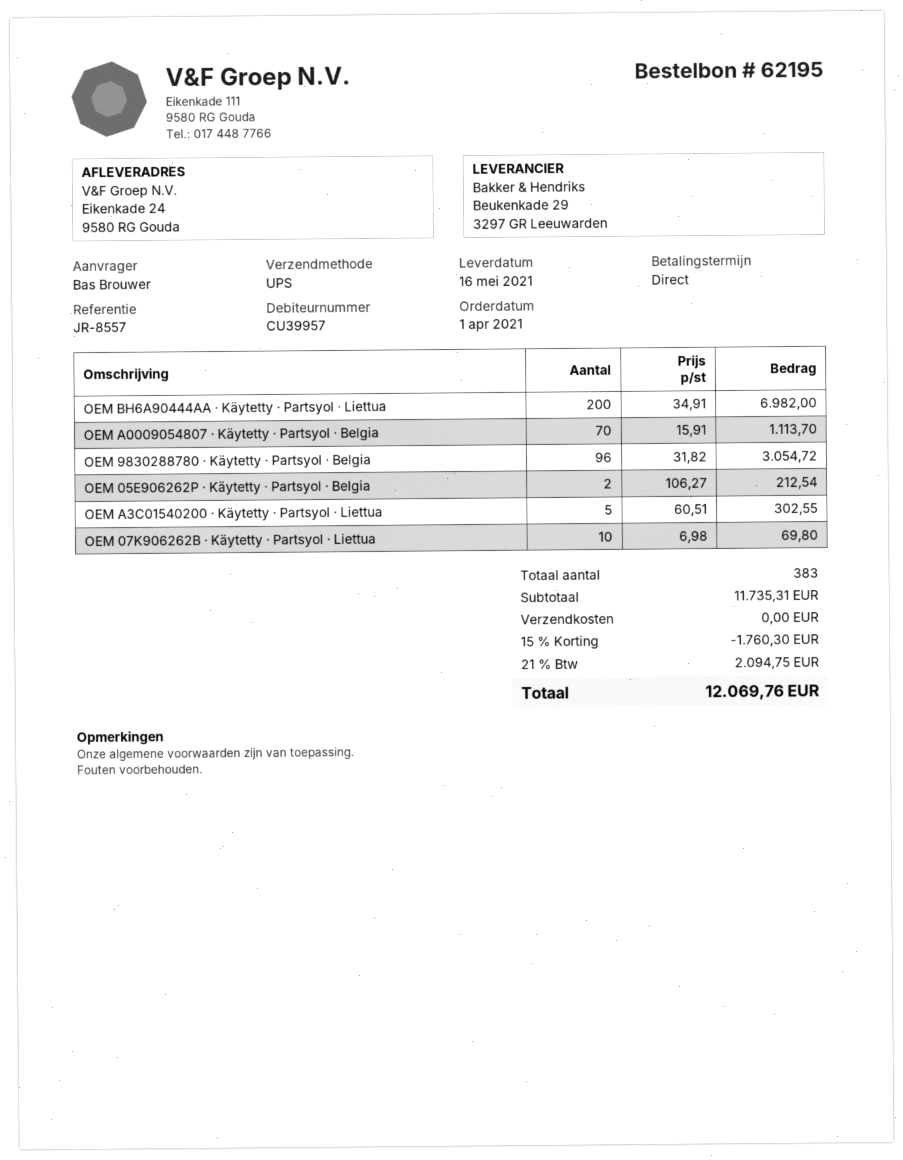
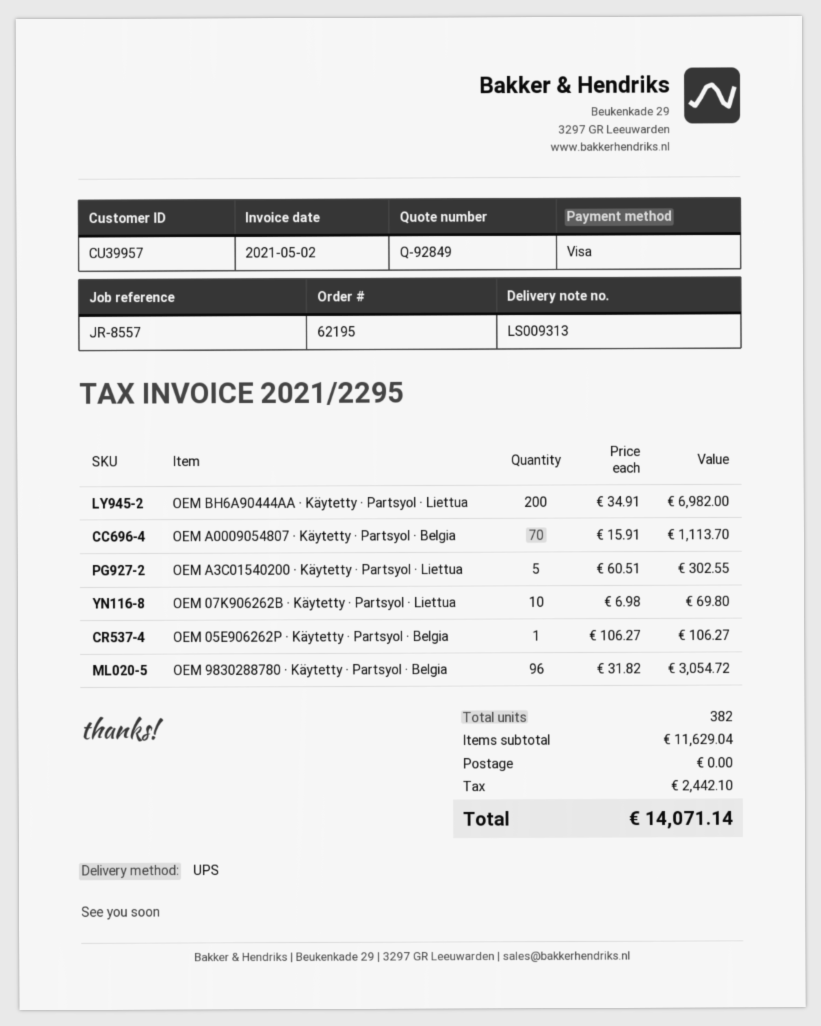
OEM 05E906262P · Käytetty · Partsyol · Belgia: 2 x 106.27 = 212.54 -> 1 x 106.27 = 106.27
total quantity: 383 -> 382
subtotal: 11735.31 -> 11629.04
discount: 15% = 1760.30 -> none
tax: 2094.75 -> 2442.10
total: 12069.76 -> 14071.14

